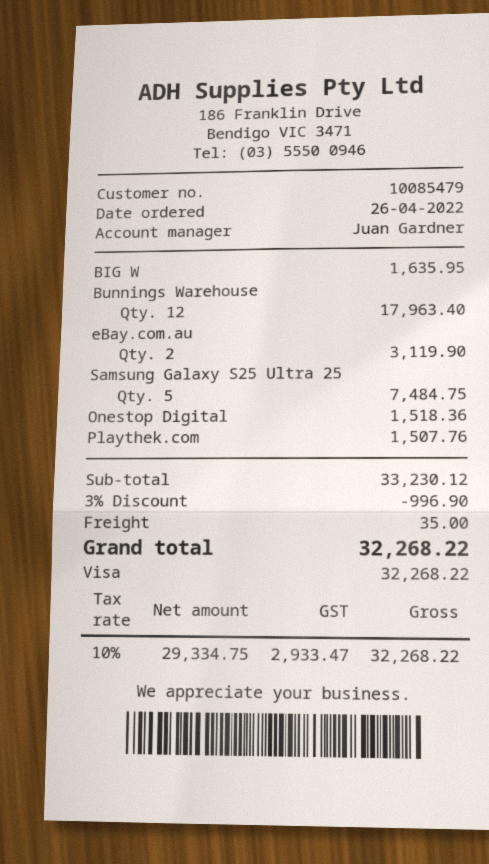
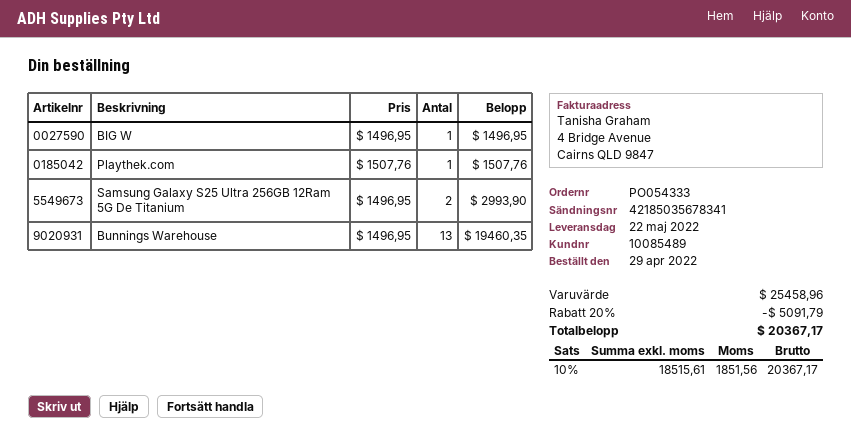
order date: 2022-04-26 -> 2022-04-29
customer number: 10085479 -> 10085489
BIG W: 1 for 1635.95 -> 1 for 1496.95
Bunnings Warehouse: 12 for 17963.40 -> 13 for 19460.35
eBay.com.au: 2 for 3119.90 -> none
Samsung Galaxy S25 Ultra 25: 5 for 7484.75 -> 2 for 2993.90
Onestop Digital: 1 for 1518.36 -> none
subtotal: 33230.12 -> 25458.96
discount: 3% = 996.90 -> 20% = 5091.79
shipping: 35.00 -> none
net: 29334.75 -> 18515.61
tax: 10% = 2933.47 -> 10% = 1851.56
total: 32268.22 -> 20367.17

